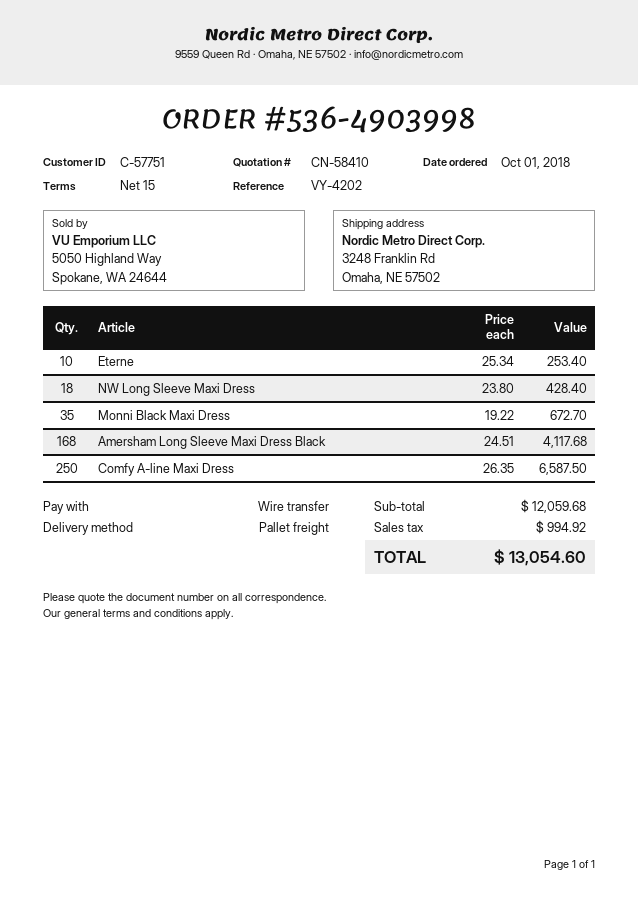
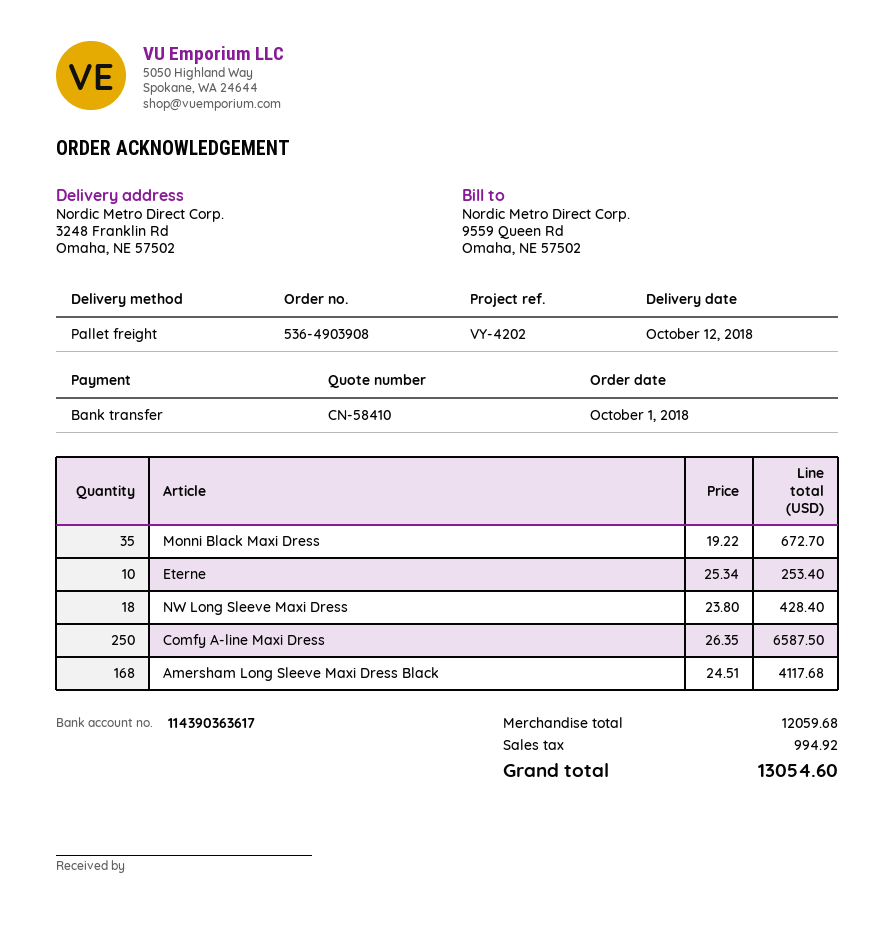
order number: 536-4903998 -> 536-4903908

